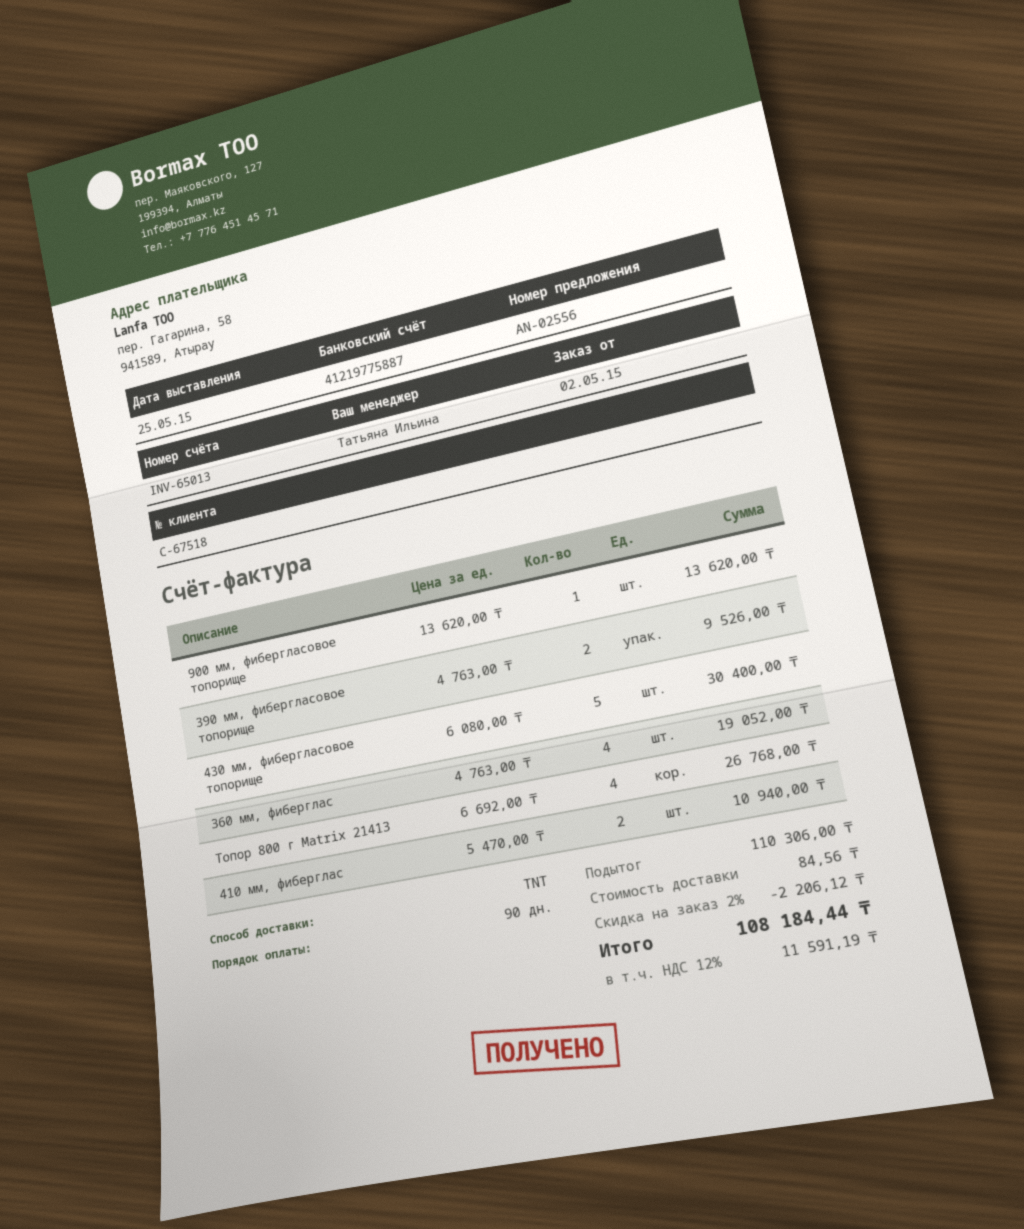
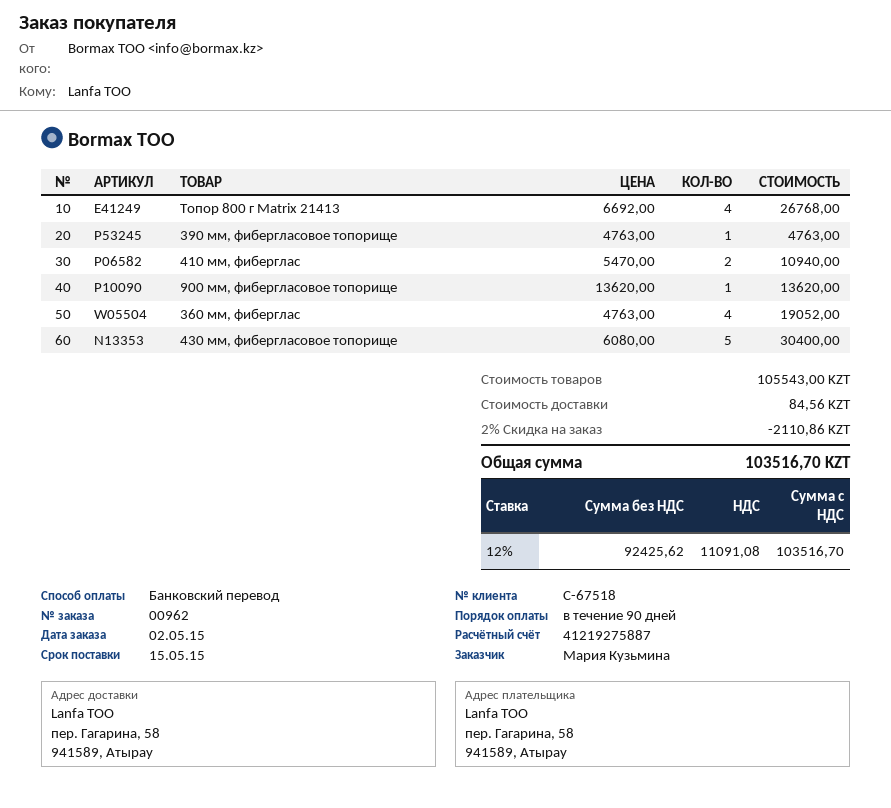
bank account: 41219775887 -> 41219275887
390 мм, фибергласовое топорище: 2 x 4763.00 = 9526.00 -> 1 x 4763.00 = 4763.00
subtotal: 110306.00 -> 105543.00
discount: 2% = 2206.12 -> 2% = 2110.86
tax: 12% = 11591.19 -> 12% = 11091.08
total: 108184.44 -> 103516.70

